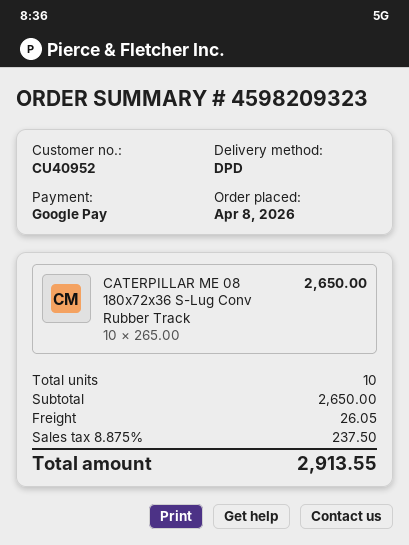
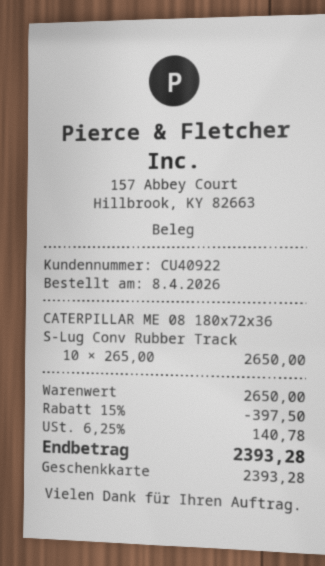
customer number: CU40952 -> CU40922
payment method: Google Pay -> gift card
discount: none -> 15% = 397.50
shipping: 26.05 -> none
tax: 8.875% = 237.50 -> 6.25% = 140.78
total: 2913.55 -> 2393.28

